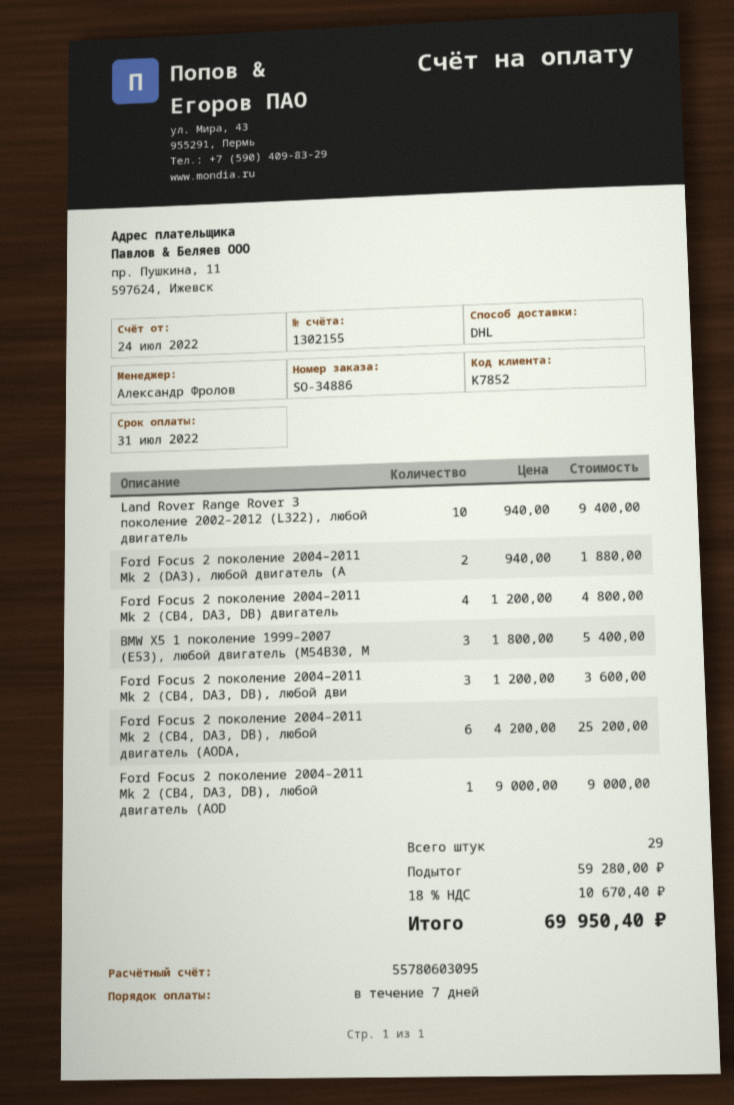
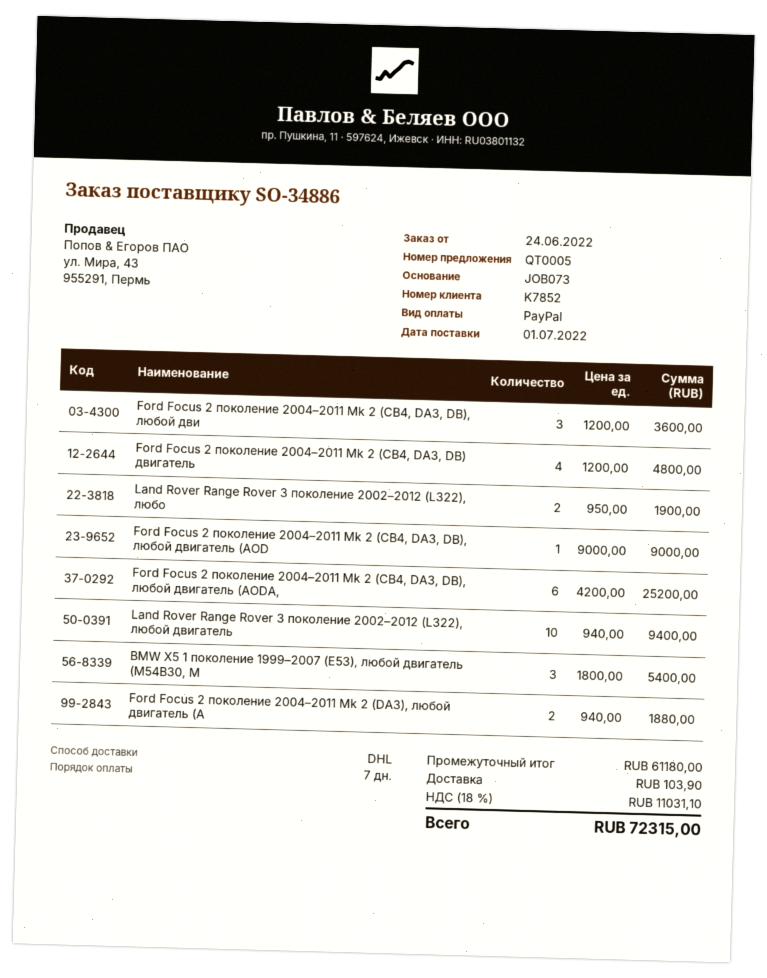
Land Rover Range Rover 3 поколение 2002–2012 (L322), любо: none -> 2 x 950.00 = 1900.00
subtotal: 59280.00 -> 61180.00
shipping: none -> 103.90
tax: 18% = 10670.40 -> 18% = 11031.10
total: 69950.40 -> 72315.00

